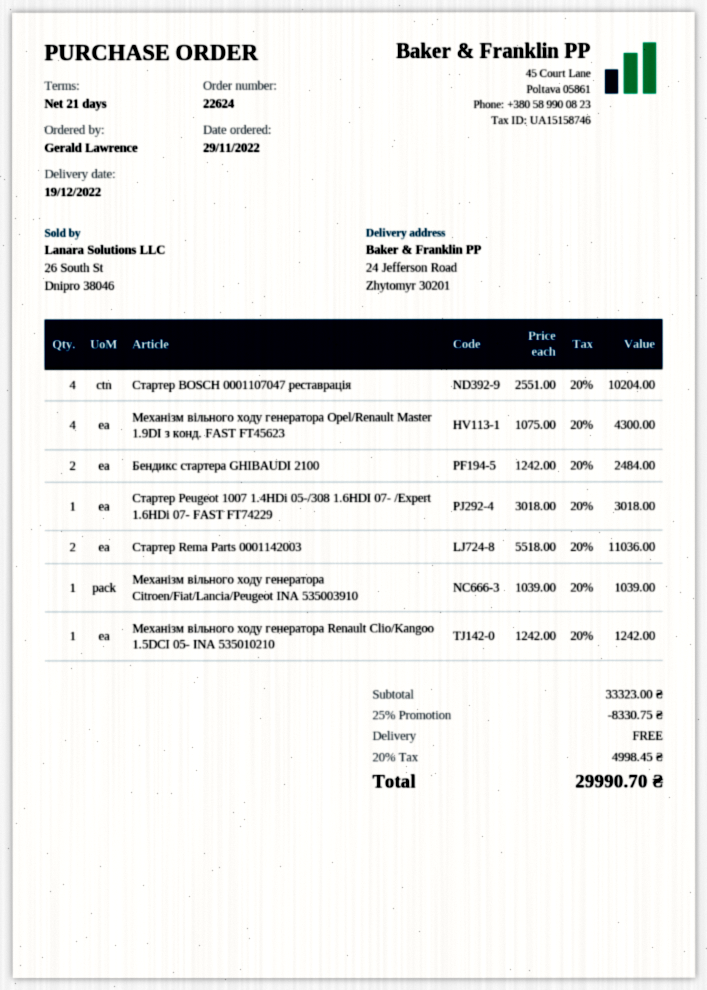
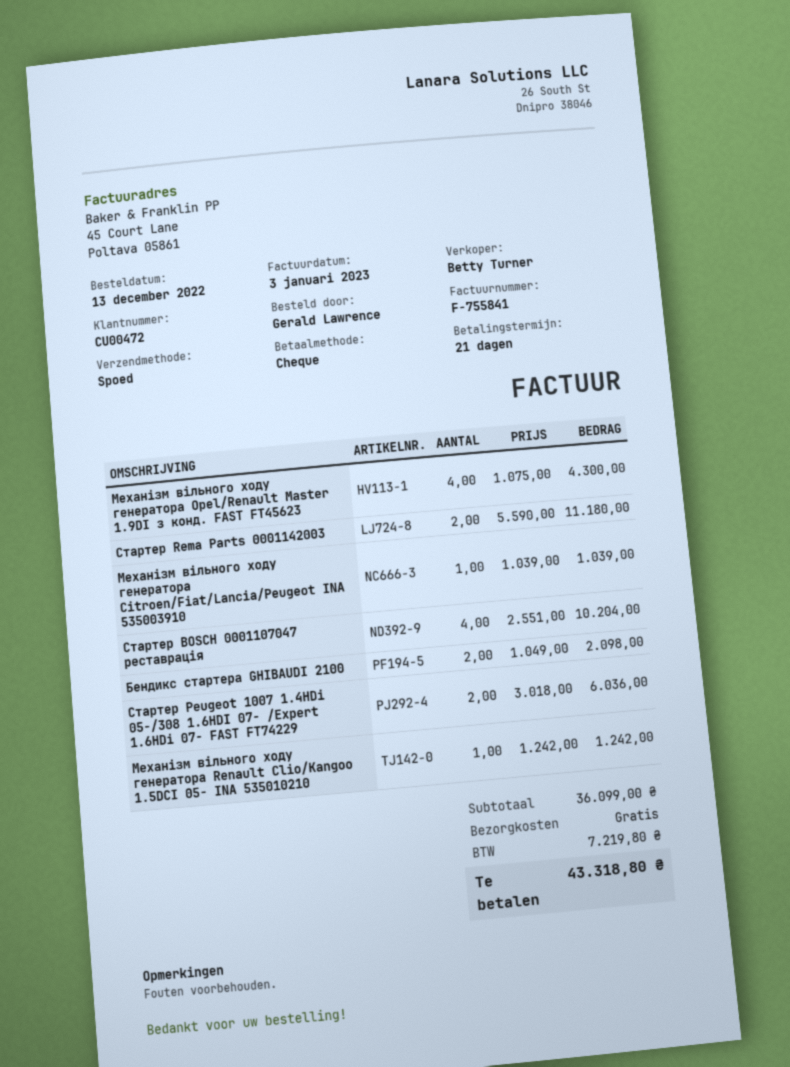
order date: 2022-11-29 -> 2022-12-13
Бендикс стартера GHIBAUDI 2100: 2 x 1242.00 = 2484.00 -> 2 x 1049.00 = 2098.00
Стартер Peugeot 1007 1.4HDi 05-/308 1.6HDI 07- /Expert 1.6HDi 07- FAST FT74229: 1 x 3018.00 = 3018.00 -> 2 x 3018.00 = 6036.00
Стартер Rema Parts 0001142003: 2 x 5518.00 = 11036.00 -> 2 x 5590.00 = 11180.00
subtotal: 33323.00 -> 36099.00
discount: 25% = 8330.75 -> none
tax: 4998.45 -> 7219.80
total: 29990.70 -> 43318.80

